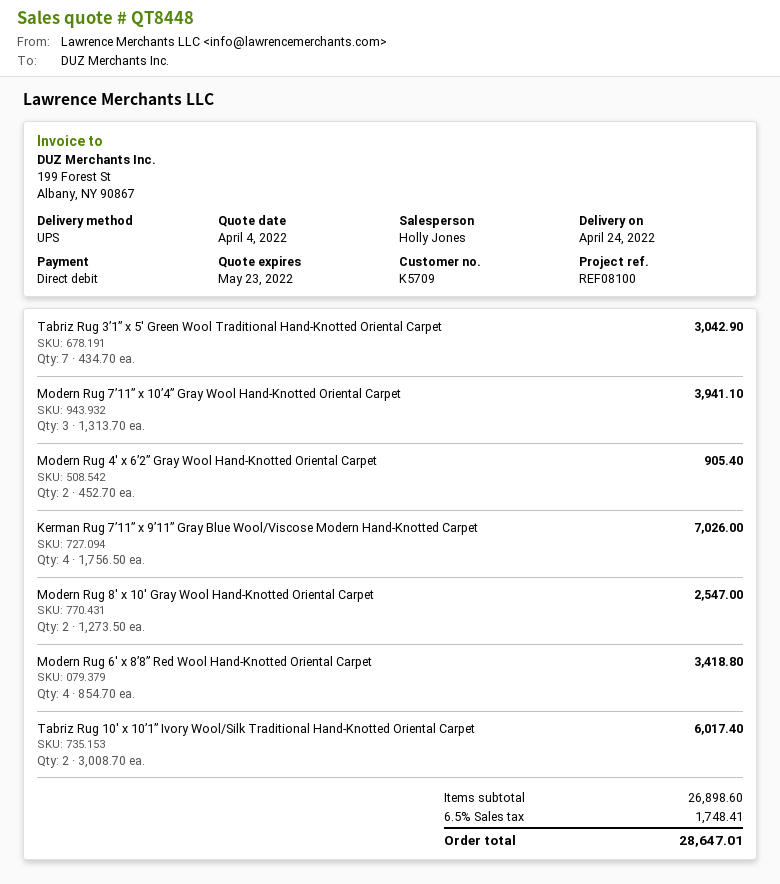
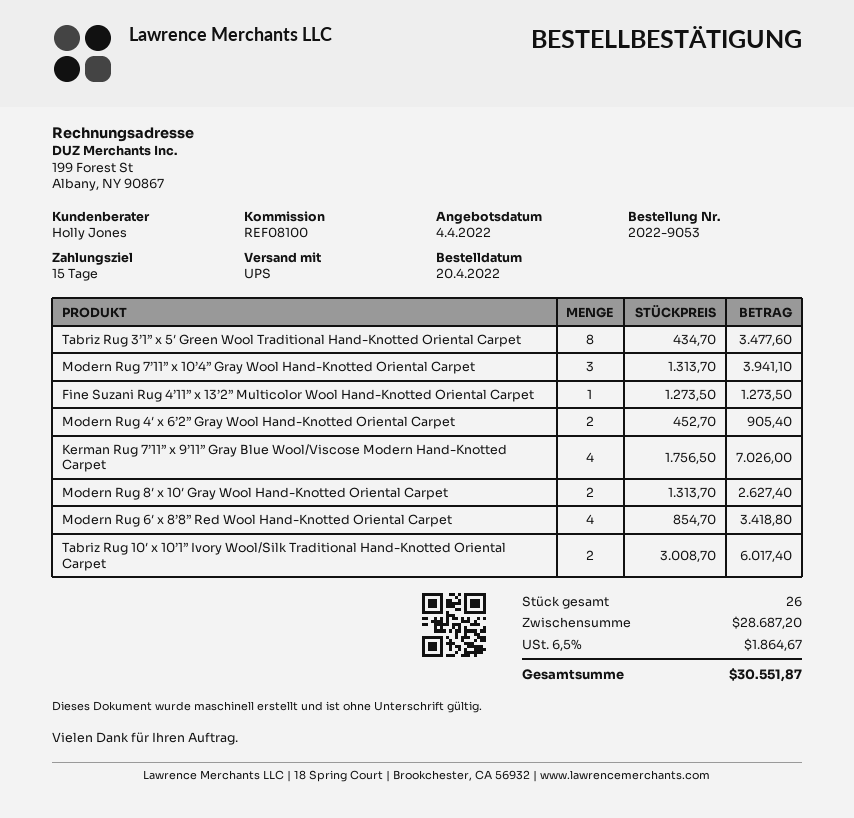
Tabriz Rug 3’1” x 5′ Green Wool Traditional Hand-Knotted Oriental Carpet: 7 x 434.70 = 3042.90 -> 8 x 434.70 = 3477.60
Modern Rug 8′ x 10′ Gray Wool Hand-Knotted Oriental Carpet: 2 x 1273.50 = 2547.00 -> 2 x 1313.70 = 2627.40
Fine Suzani Rug 4’11” x 13’2” Multicolor Wool Hand-Knotted Oriental Carpet: none -> 1 x 1273.50 = 1273.50
subtotal: 26898.60 -> 28687.20
tax: 6.5% = 1748.41 -> 6.5% = 1864.67
total: 28647.01 -> 30551.87

